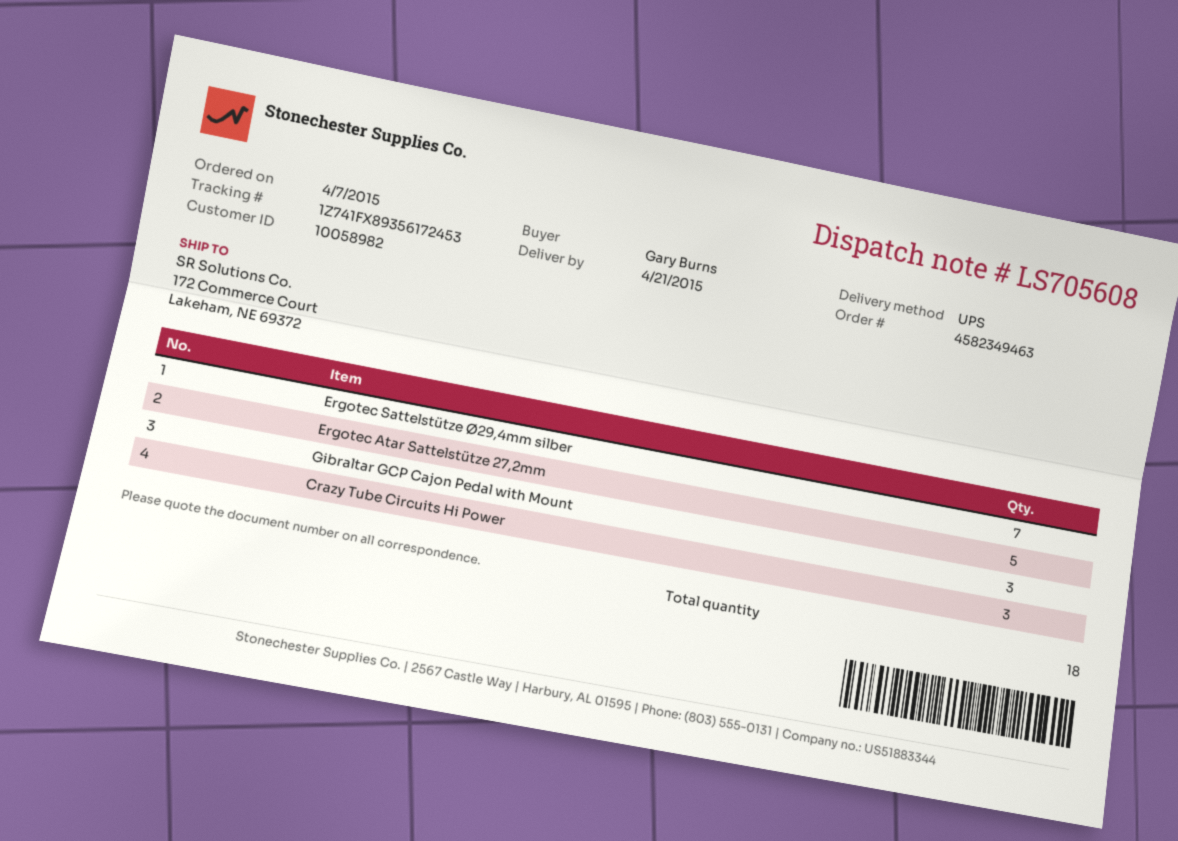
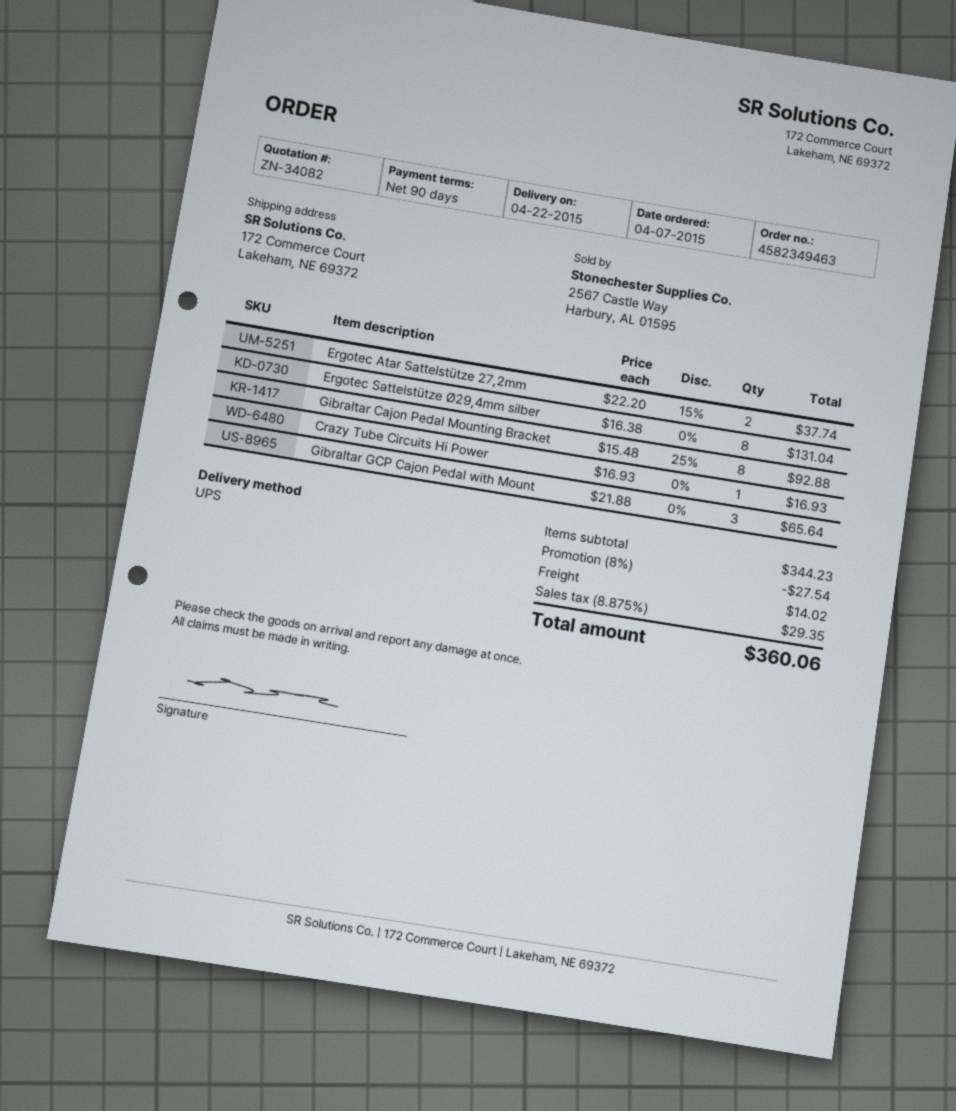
delivery date: 2015-04-21 -> 2015-04-22
Ergotec Sattelstütze Ø29,4mm silber: 7 -> 8
Ergotec Atar Sattelstütze 27,2mm: 5 -> 2
Crazy Tube Circuits Hi Power: 3 -> 1
Gibraltar Cajon Pedal Mounting Bracket: none -> 8

